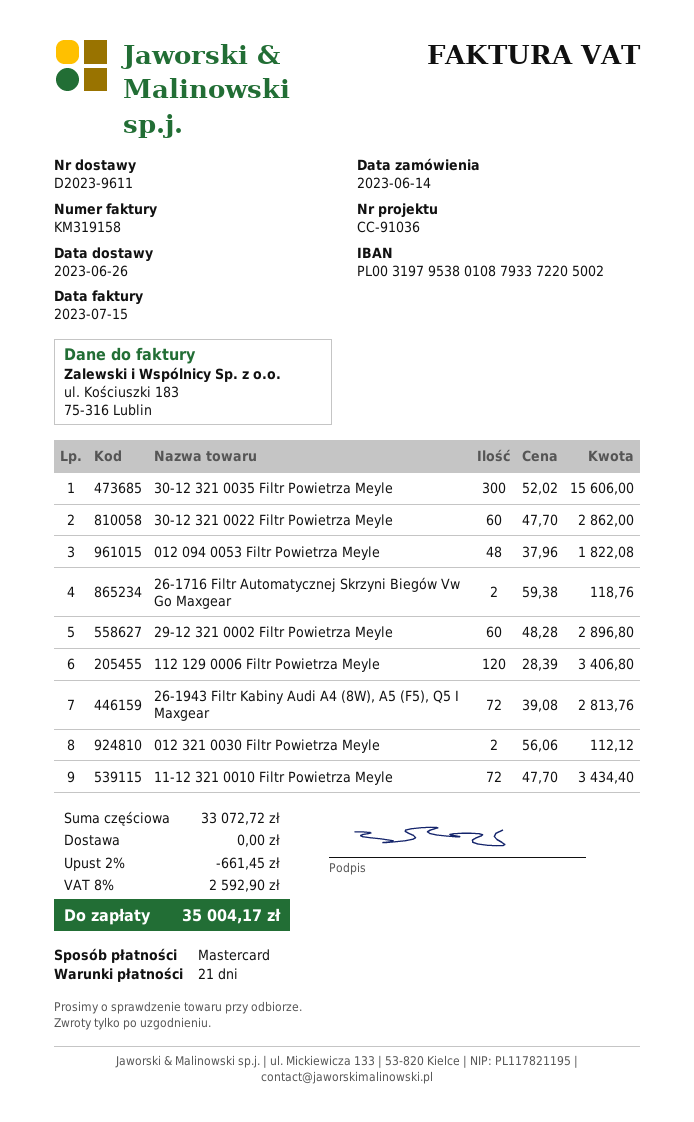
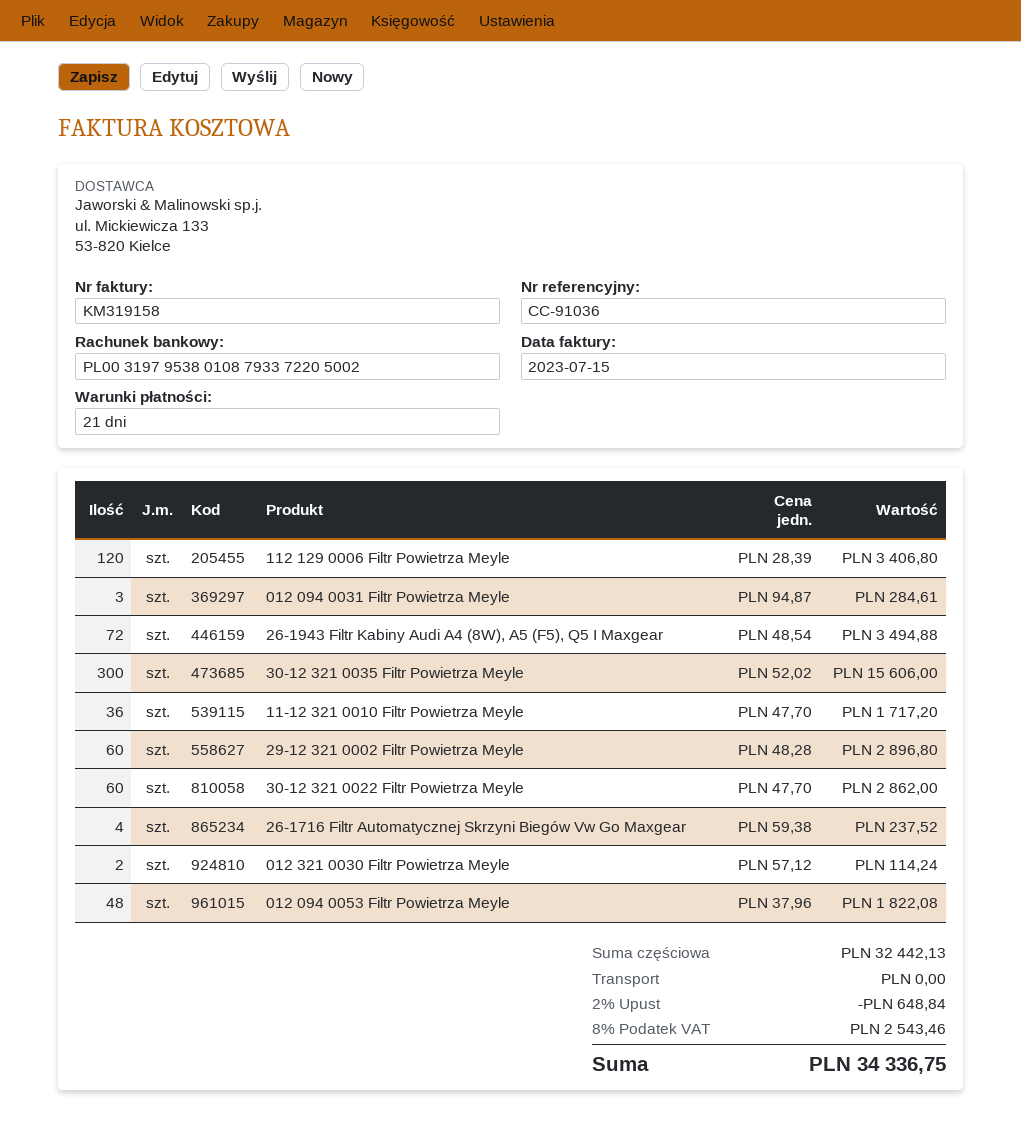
26-1716 Filtr Automatycznej Skrzyni Biegów Vw Go Maxgear: 2 x 59.38 = 118.76 -> 4 x 59.38 = 237.52
26-1943 Filtr Kabiny Audi A4 (8W), A5 (F5), Q5 I Maxgear: 72 x 39.08 = 2813.76 -> 72 x 48.54 = 3494.88
012 321 0030 Filtr Powietrza Meyle: 2 x 56.06 = 112.12 -> 2 x 57.12 = 114.24
11-12 321 0010 Filtr Powietrza Meyle: 72 x 47.70 = 3434.40 -> 36 x 47.70 = 1717.20
012 094 0031 Filtr Powietrza Meyle: none -> 3 x 94.87 = 284.61
subtotal: 33072.72 -> 32442.13
discount: 2% = 661.45 -> 2% = 648.84
tax: 8% = 2592.90 -> 8% = 2543.46
total: 35004.17 -> 34336.75

